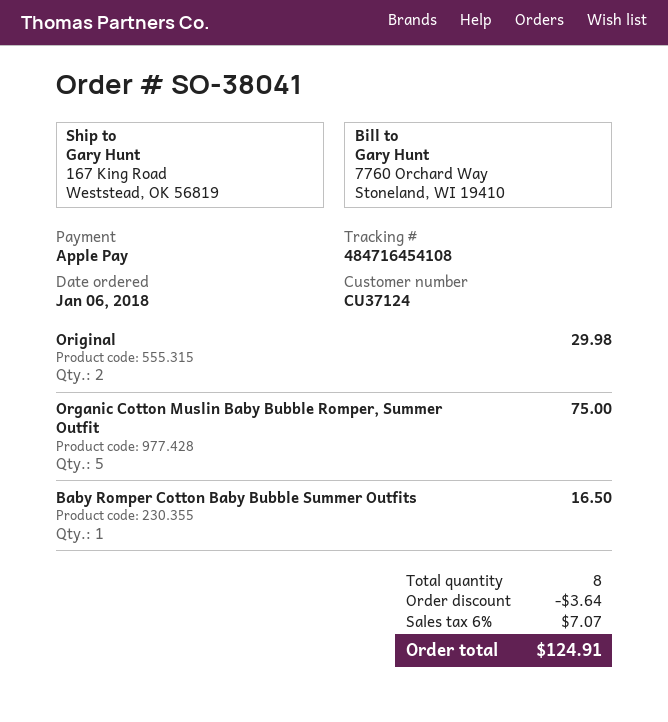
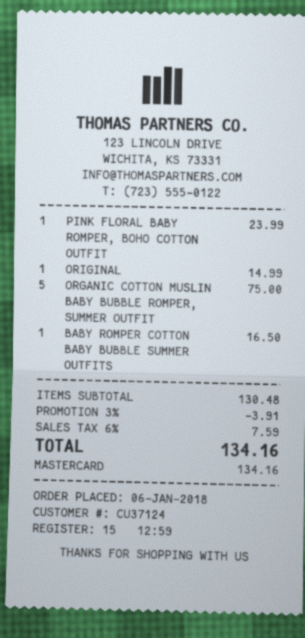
payment method: Apple Pay -> Mastercard
Original: 2 for 29.98 -> 1 for 14.99
PINK FLORAL BABY ROMPER, BOHO COTTON OUTFIT: none -> 1 for 23.99
discount: 3.64 -> 3.91
tax: 6% = 7.07 -> 6% = 7.59
total: 124.91 -> 134.16

